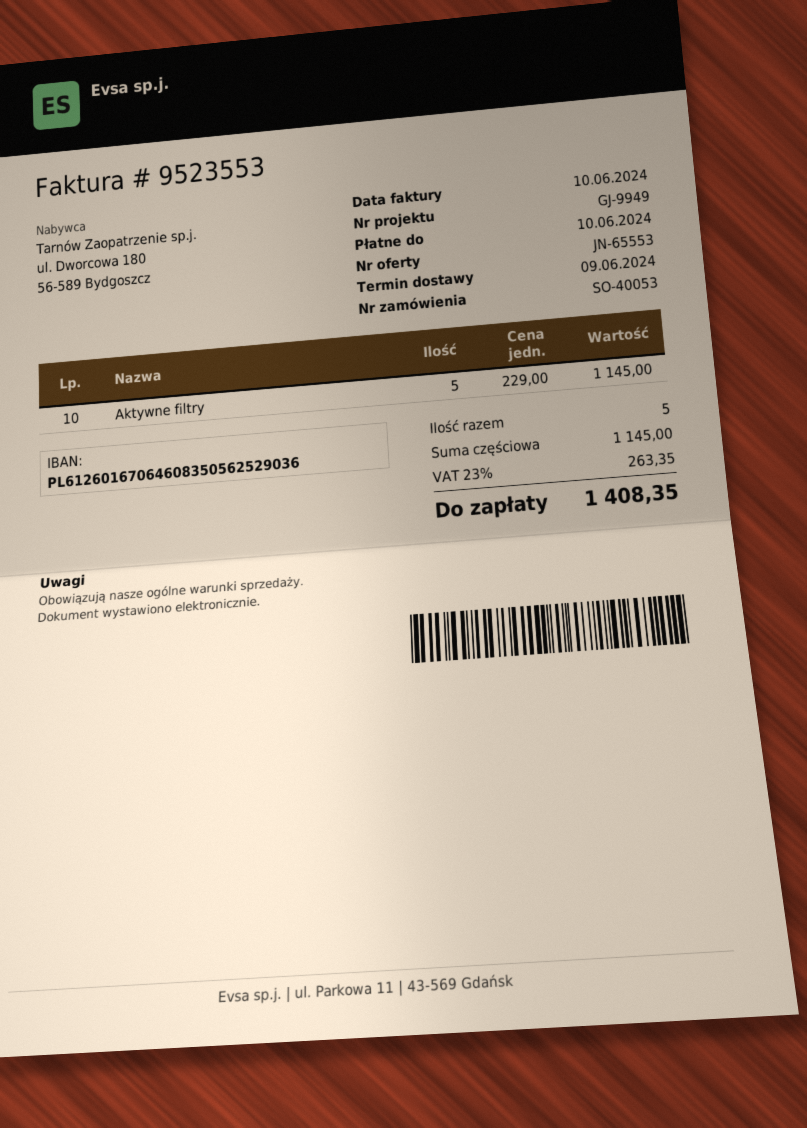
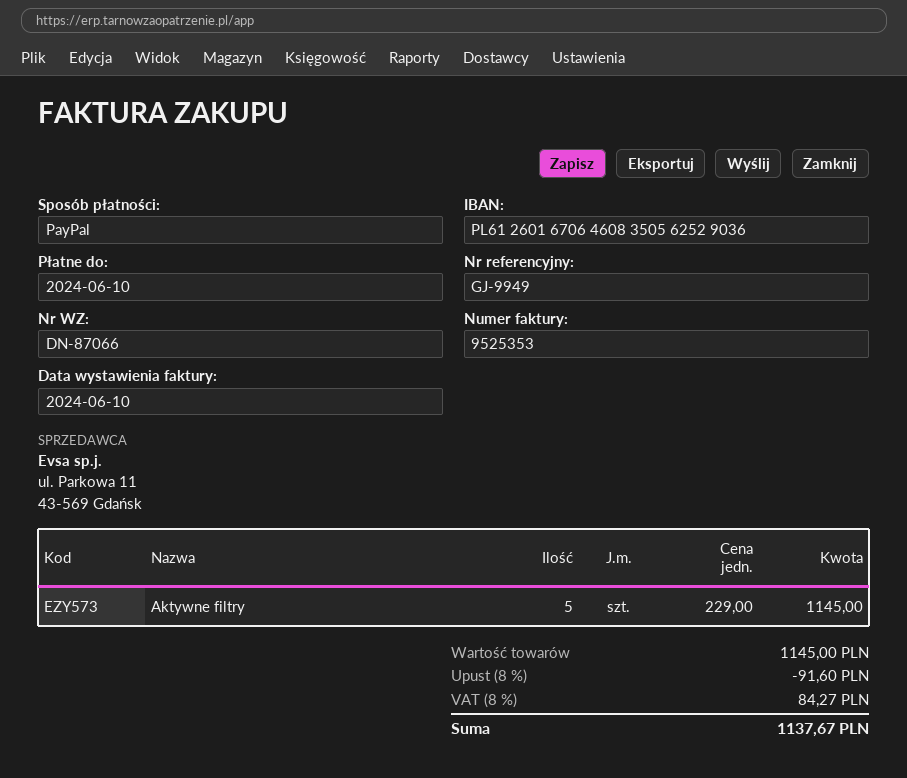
invoice number: 9523553 -> 9525353
discount: none -> 8% = 91.60
tax: 23% = 263.35 -> 8% = 84.27
total: 1408.35 -> 1137.67

